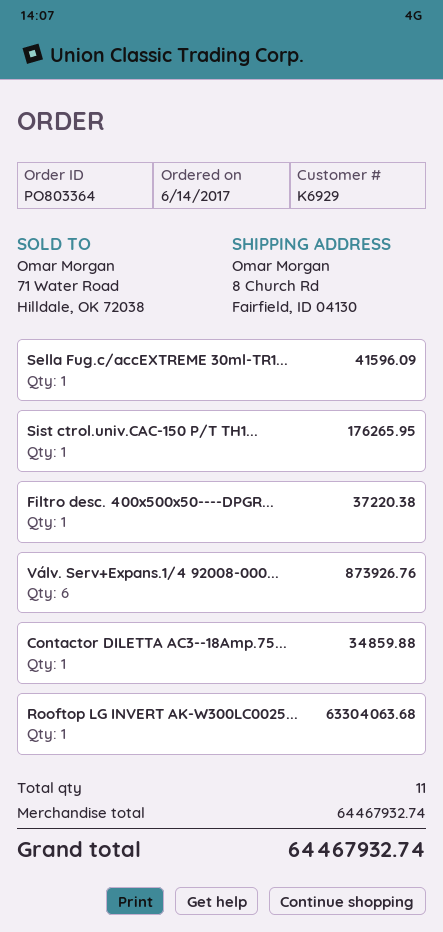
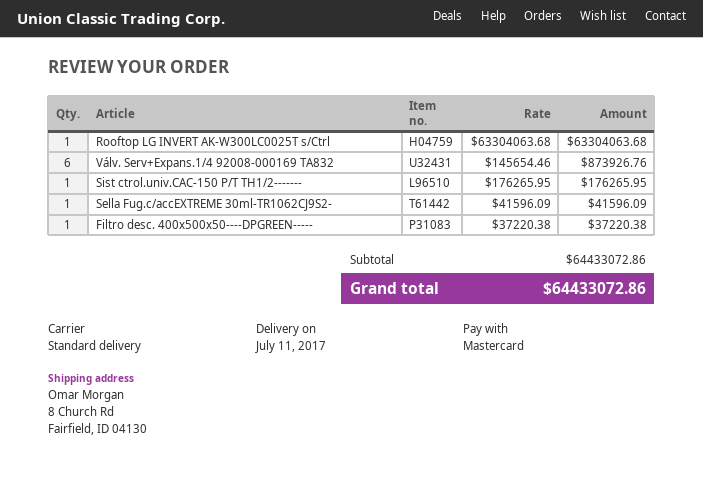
Contactor DILETTA AC3--18Amp.75...: 1 for 34859.88 -> none
subtotal: 64467932.74 -> 64433072.86
total: 64467932.74 -> 64433072.86

